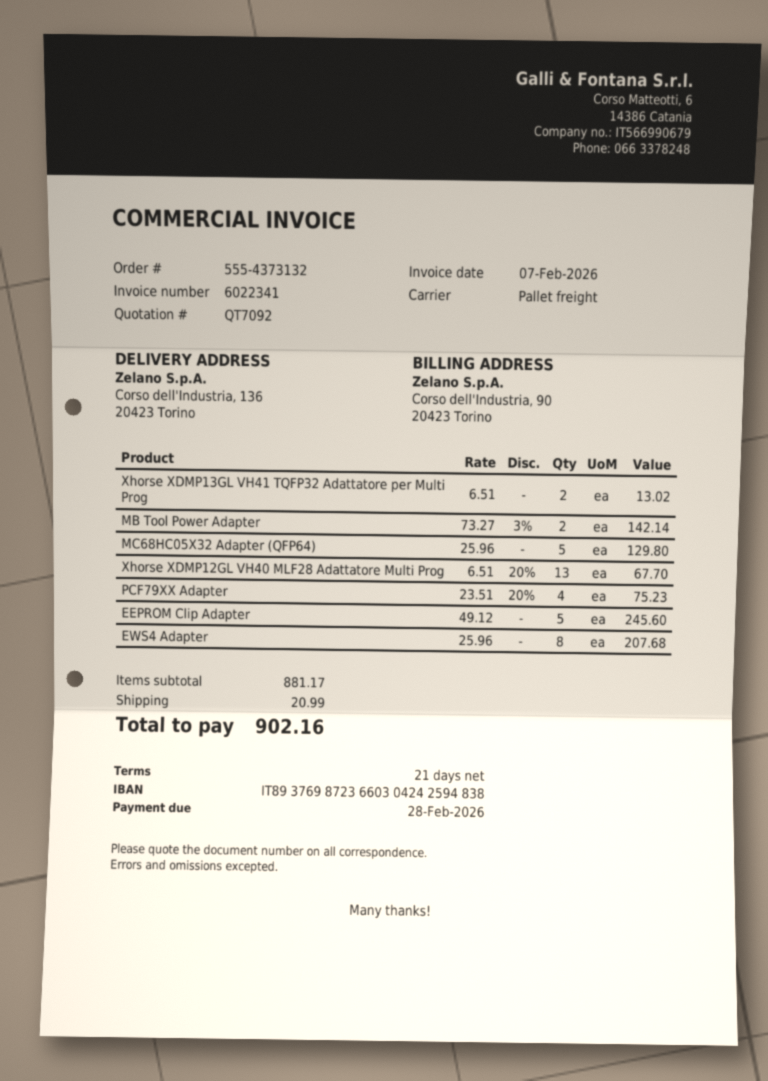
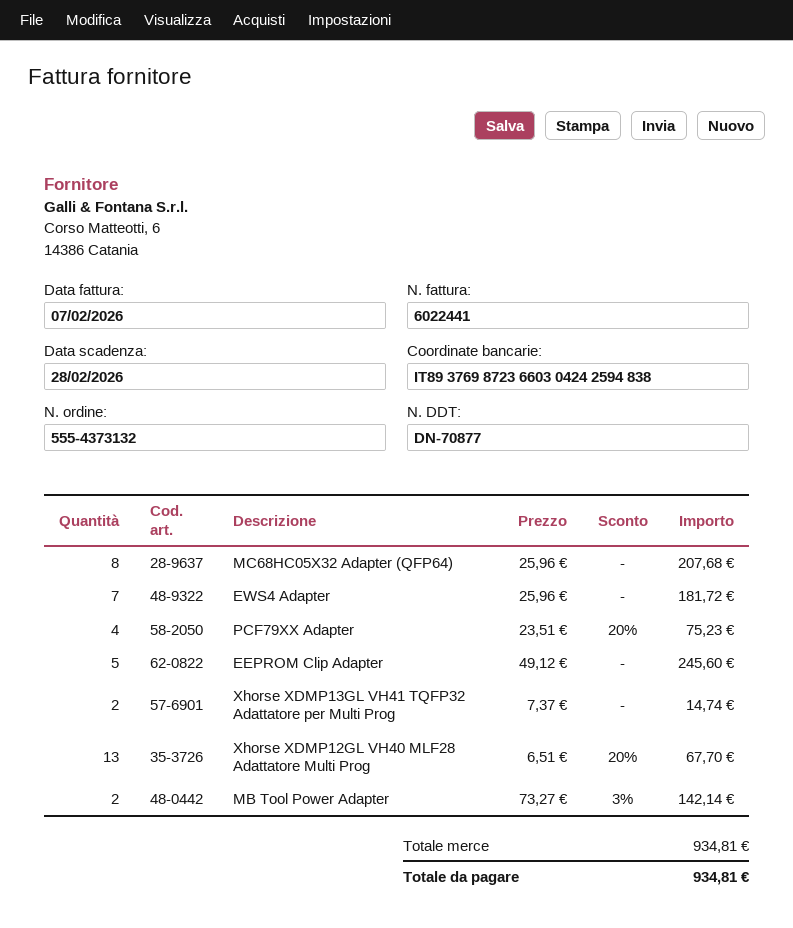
invoice number: 6022341 -> 6022441
Xhorse XDMP13GL VH41 TQFP32 Adattatore per Multi Prog: 2 x 6.51 = 13.02 -> 2 x 7.37 = 14.74
MC68HC05X32 Adapter (QFP64): 5 x 25.96 = 129.80 -> 8 x 25.96 = 207.68
EWS4 Adapter: 8 x 25.96 = 207.68 -> 7 x 25.96 = 181.72
subtotal: 881.17 -> 934.81
shipping: 20.99 -> none
total: 902.16 -> 934.81

